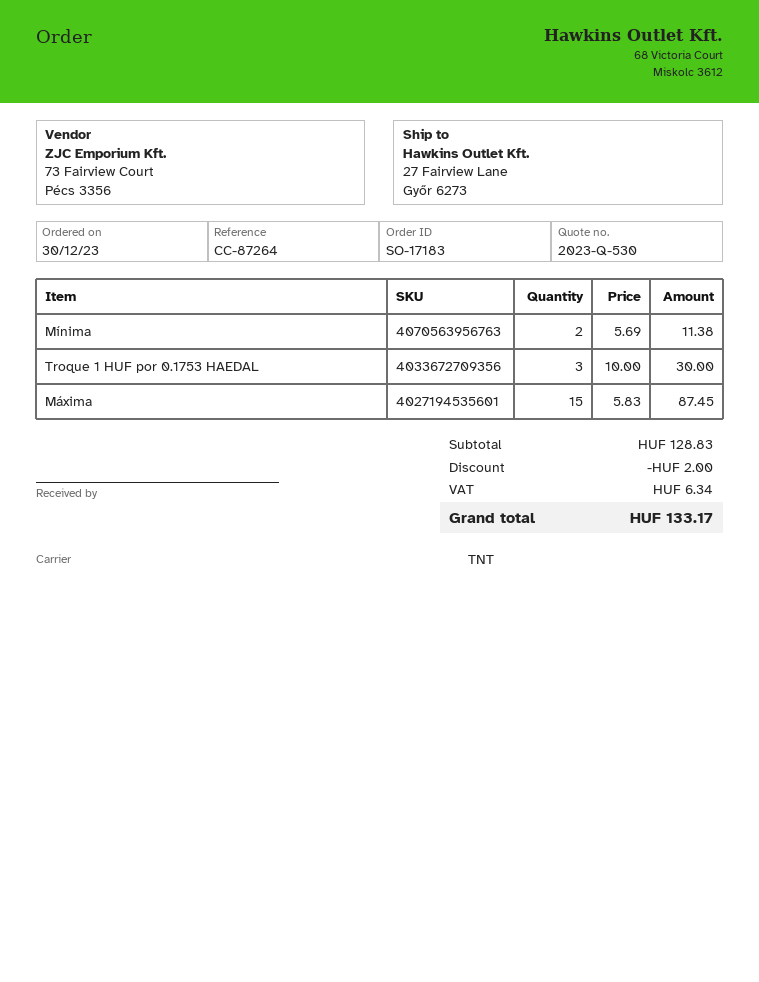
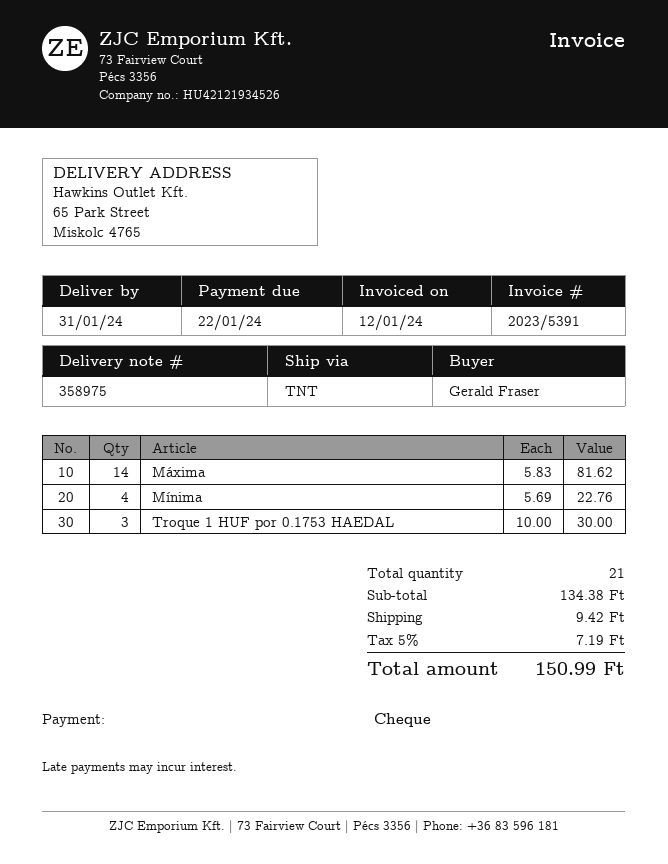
ship to: 27 Fairview Lane, Győr 6273 -> 65 Park Street, Miskolc 4765
Mínima: 2 x 5.69 = 11.38 -> 4 x 5.69 = 22.76
Máxima: 15 x 5.83 = 87.45 -> 14 x 5.83 = 81.62
subtotal: 128.83 -> 134.38
discount: 2.00 -> none
shipping: none -> 9.42
tax: 6.34 -> 7.19
total: 133.17 -> 150.99

